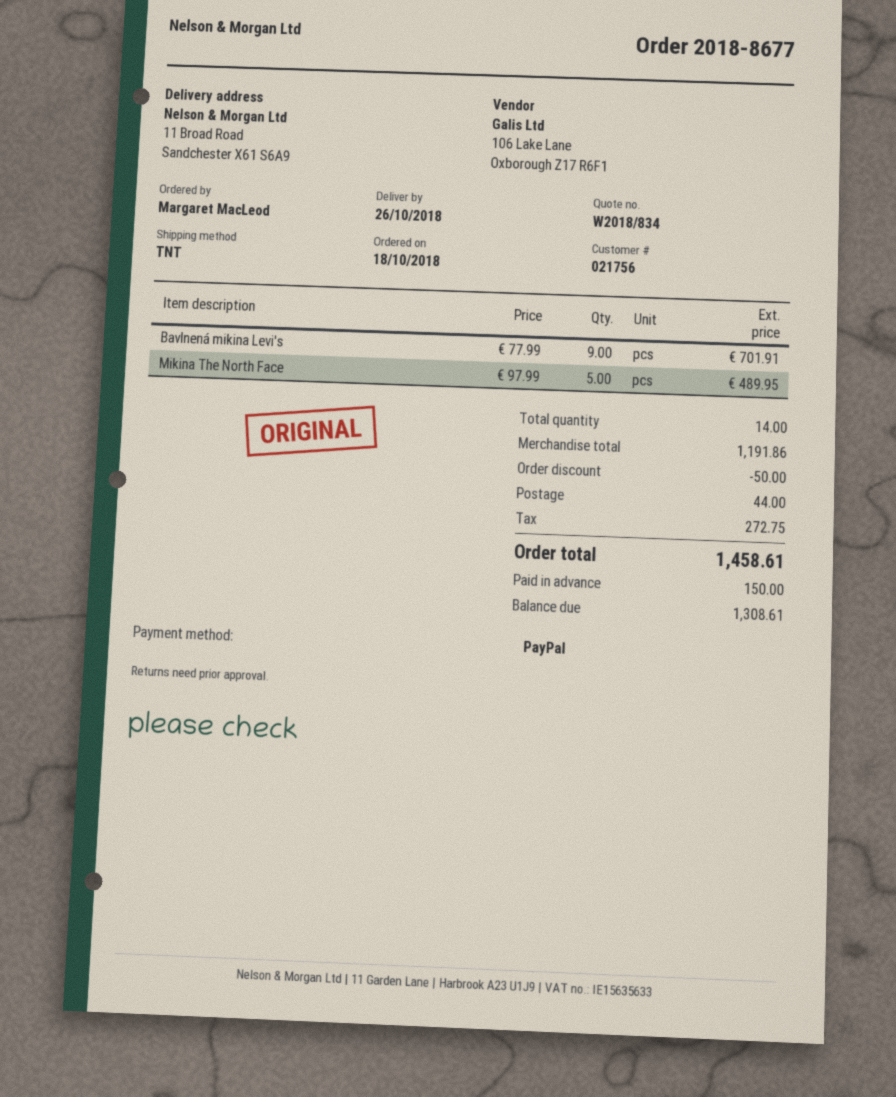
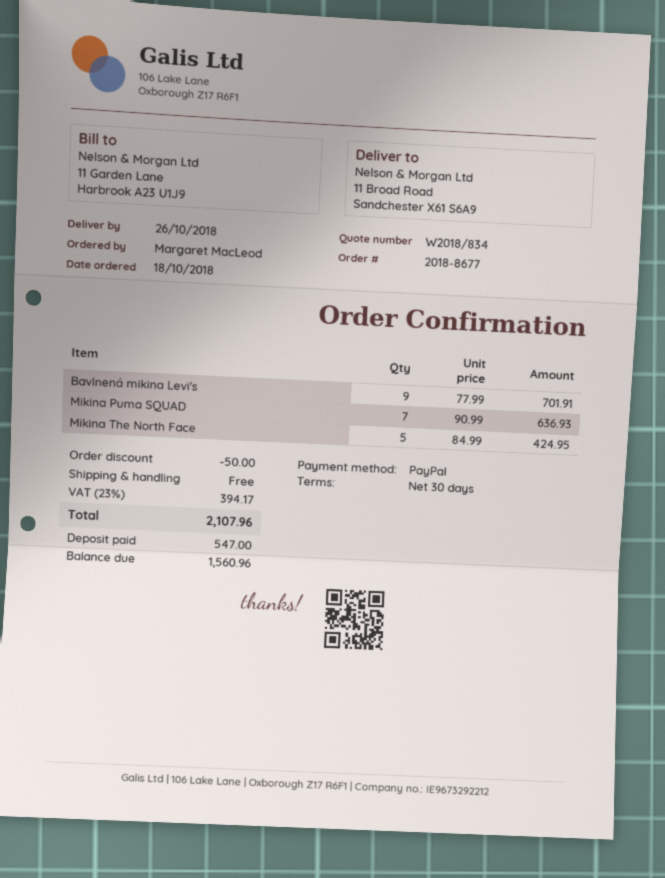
Mikina The North Face: 5 x 97.99 = 489.95 -> 5 x 84.99 = 424.95
Mikina Puma SQUAD: none -> 7 x 90.99 = 636.93
shipping: 44.00 -> 0.00
tax: 272.75 -> 394.17
total: 1458.61 -> 2107.96
deposit: 150.00 -> 547.00
balance: 1308.61 -> 1560.96

